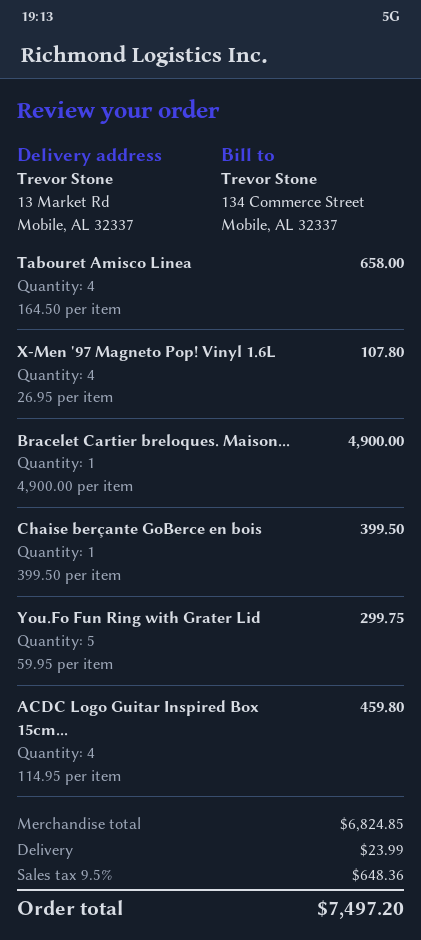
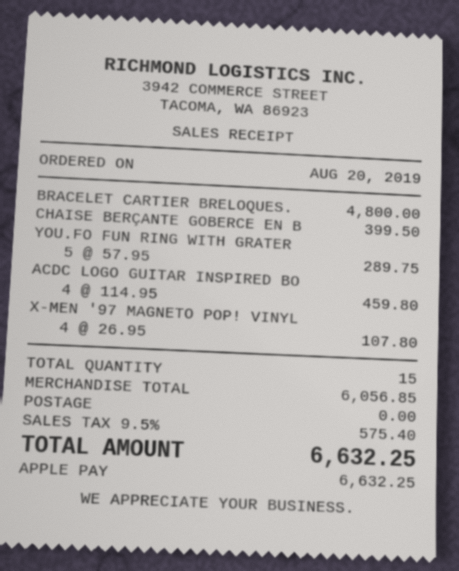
Tabouret Amisco Linea: 4 x 164.50 = 658.00 -> none
Bracelet Cartier breloques. Maison...: 1 x 4900.00 = 4900.00 -> 1 x 4800.00 = 4800.00
You.Fo Fun Ring with Grater Lid: 5 x 59.95 = 299.75 -> 5 x 57.95 = 289.75
subtotal: 6824.85 -> 6056.85
shipping: 23.99 -> 0.00
tax: 9.5% = 648.36 -> 9.5% = 575.40
total: 7497.20 -> 6632.25

